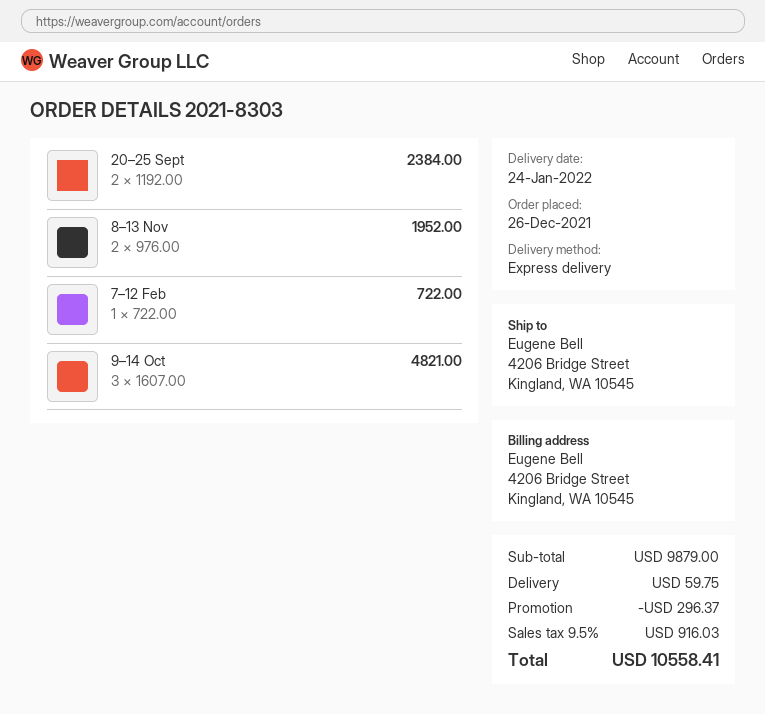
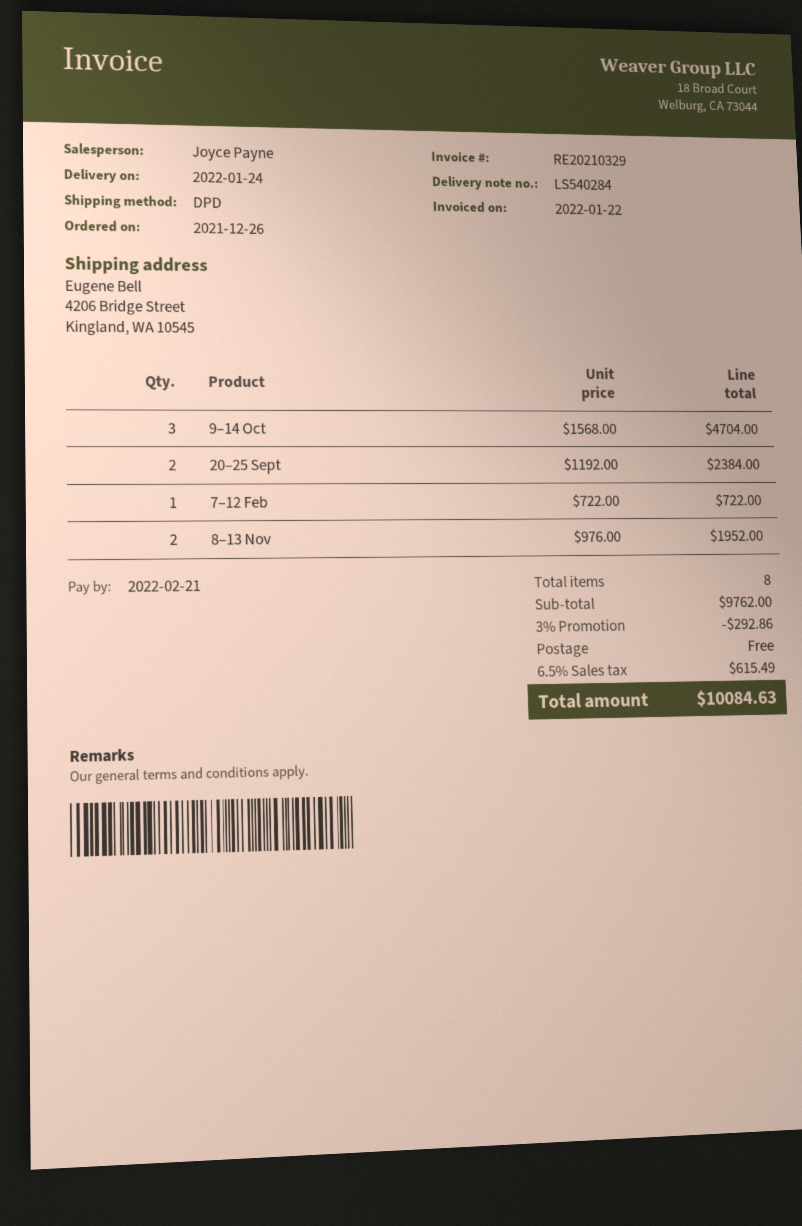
shipping method: express -> DPD
9–14 Oct: 3 x 1607.00 = 4821.00 -> 3 x 1568.00 = 4704.00
subtotal: 9879.00 -> 9762.00
discount: 296.37 -> 292.86
shipping: 59.75 -> 0.00
tax: 9.5% = 916.03 -> 6.5% = 615.49
total: 10558.41 -> 10084.63

